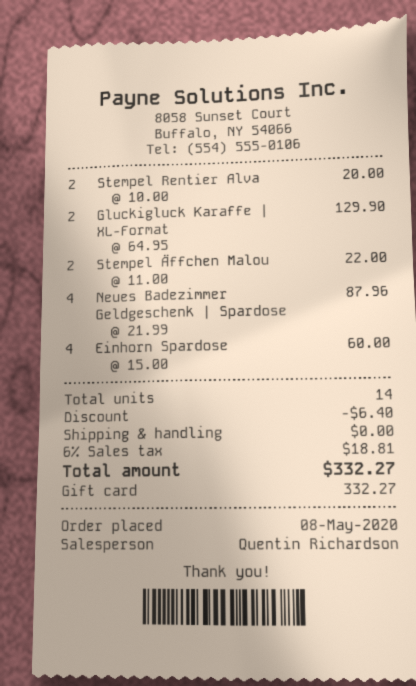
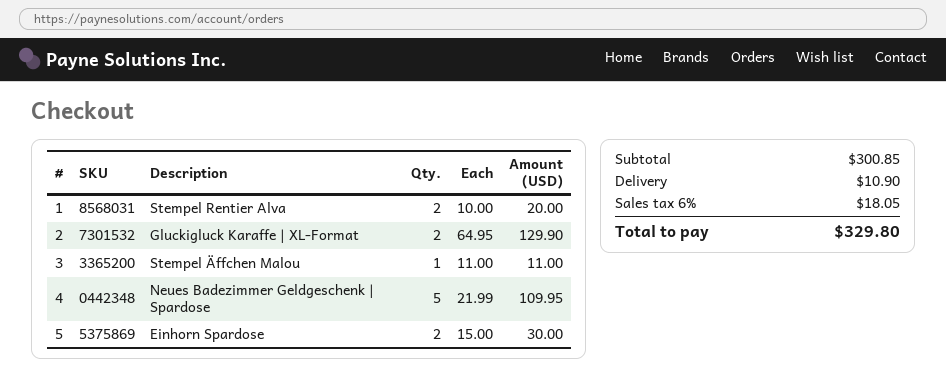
Stempel Äffchen Malou: 2 x 11.00 = 22.00 -> 1 x 11.00 = 11.00
Neues Badezimmer Geldgeschenk | Spardose: 4 x 21.99 = 87.96 -> 5 x 21.99 = 109.95
Einhorn Spardose: 4 x 15.00 = 60.00 -> 2 x 15.00 = 30.00
discount: 6.40 -> none
shipping: 0.00 -> 10.90
tax: 6% = 18.81 -> 6% = 18.05
total: 332.27 -> 329.80

